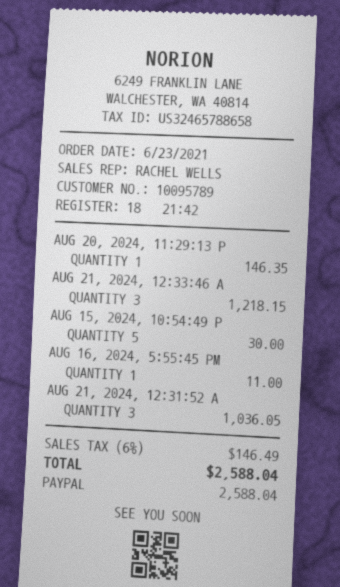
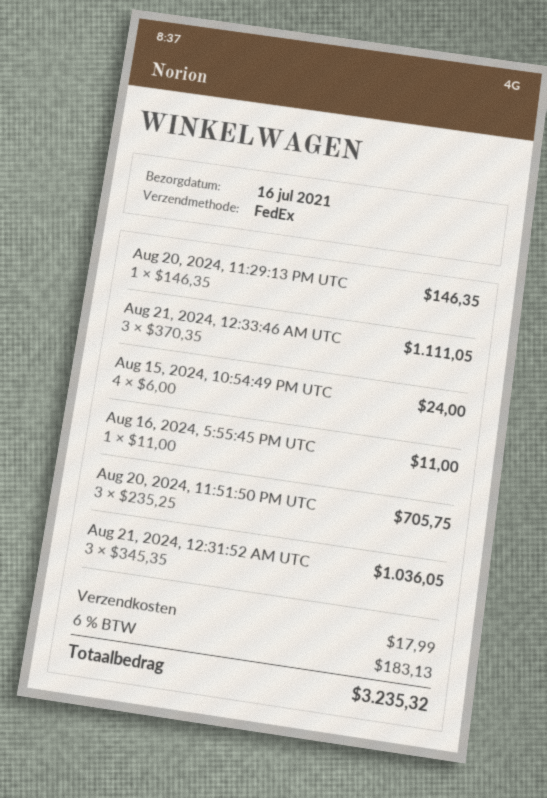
AUG 21, 2024, 12:33:46 A: 3 for 1218.15 -> 3 for 1111.05
AUG 15, 2024, 10:54:49 P: 5 for 30.00 -> 4 for 24.00
Aug 20, 2024, 11:51:50 PM UTC: none -> 3 for 705.75
shipping: none -> 17.99
tax: 6% = 146.49 -> 6% = 183.13
total: 2588.04 -> 3235.32

